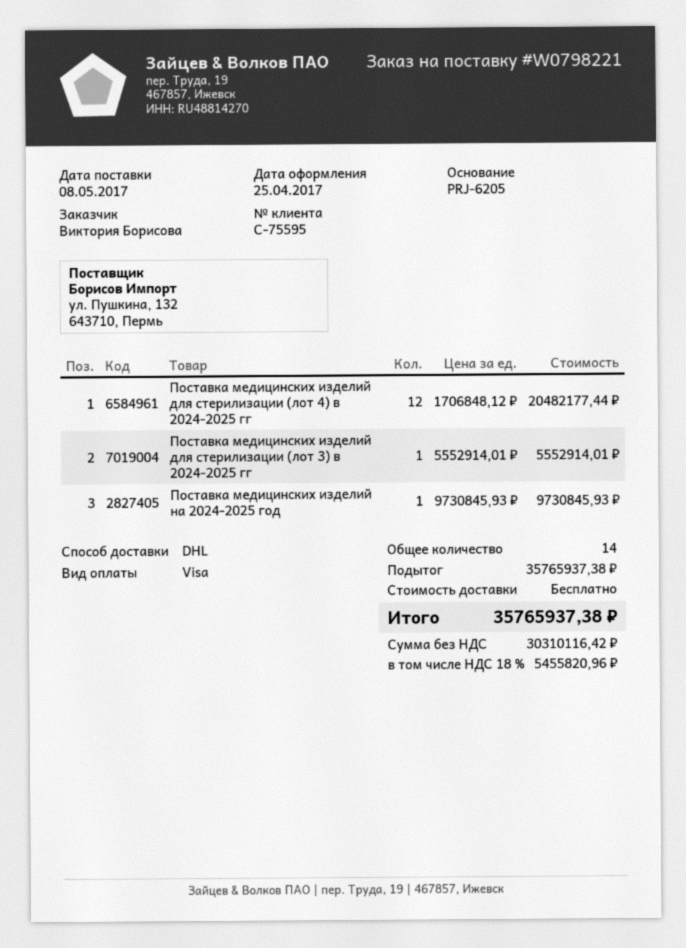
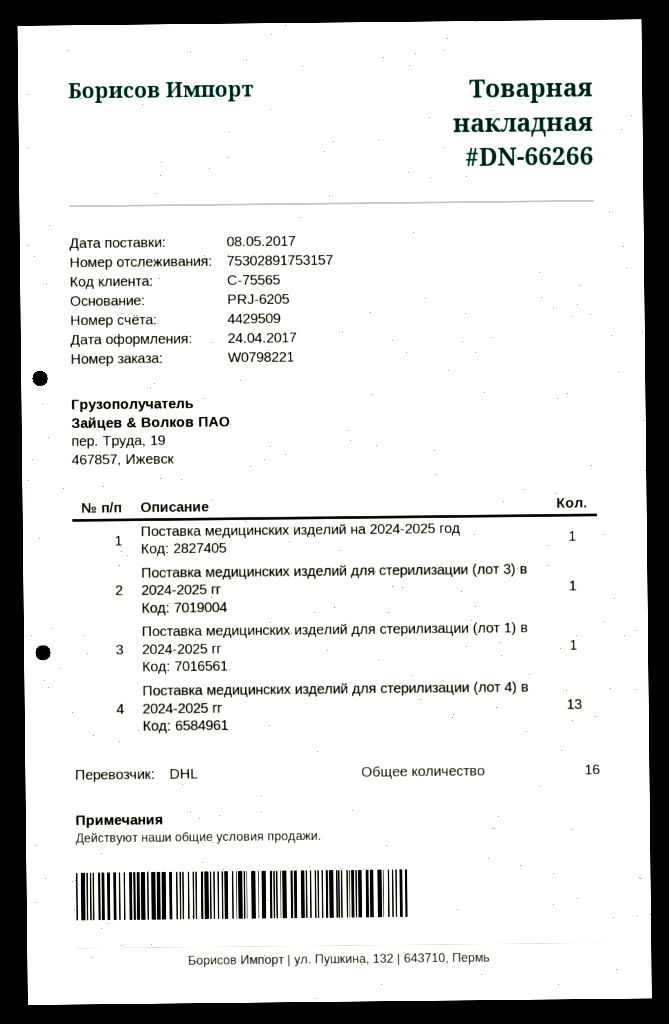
order date: 2017-04-25 -> 2017-04-24
customer number: C-75595 -> C-75565
Поставка медицинских изделий для стерилизации (лот 4) в 2024-2025 гг: 12 -> 13
Поставка медицинских изделий для стерилизации (лот 1) в 2024-2025 гг: none -> 1
total quantity: 14 -> 16

